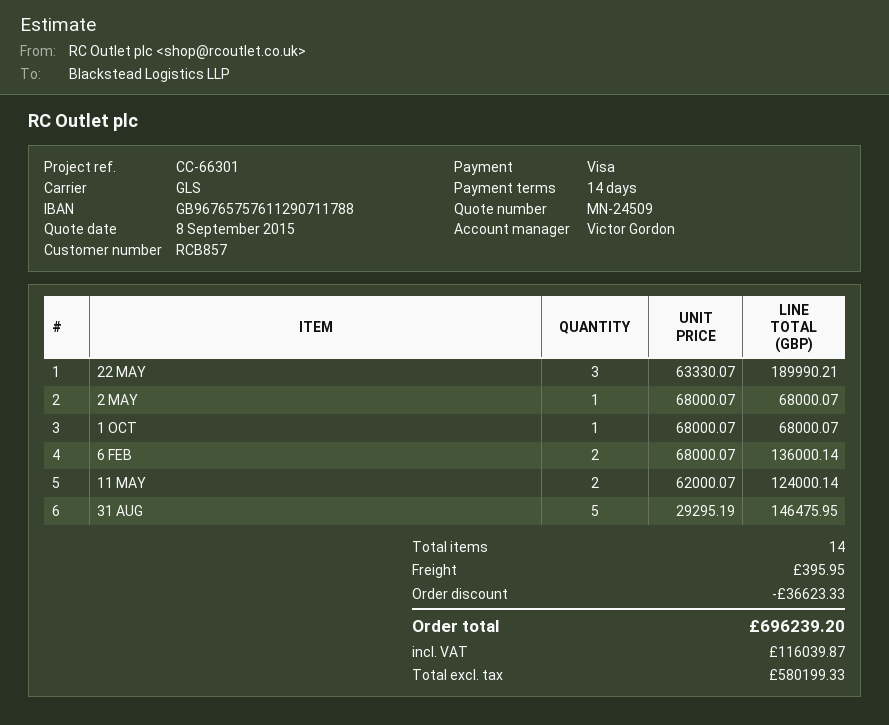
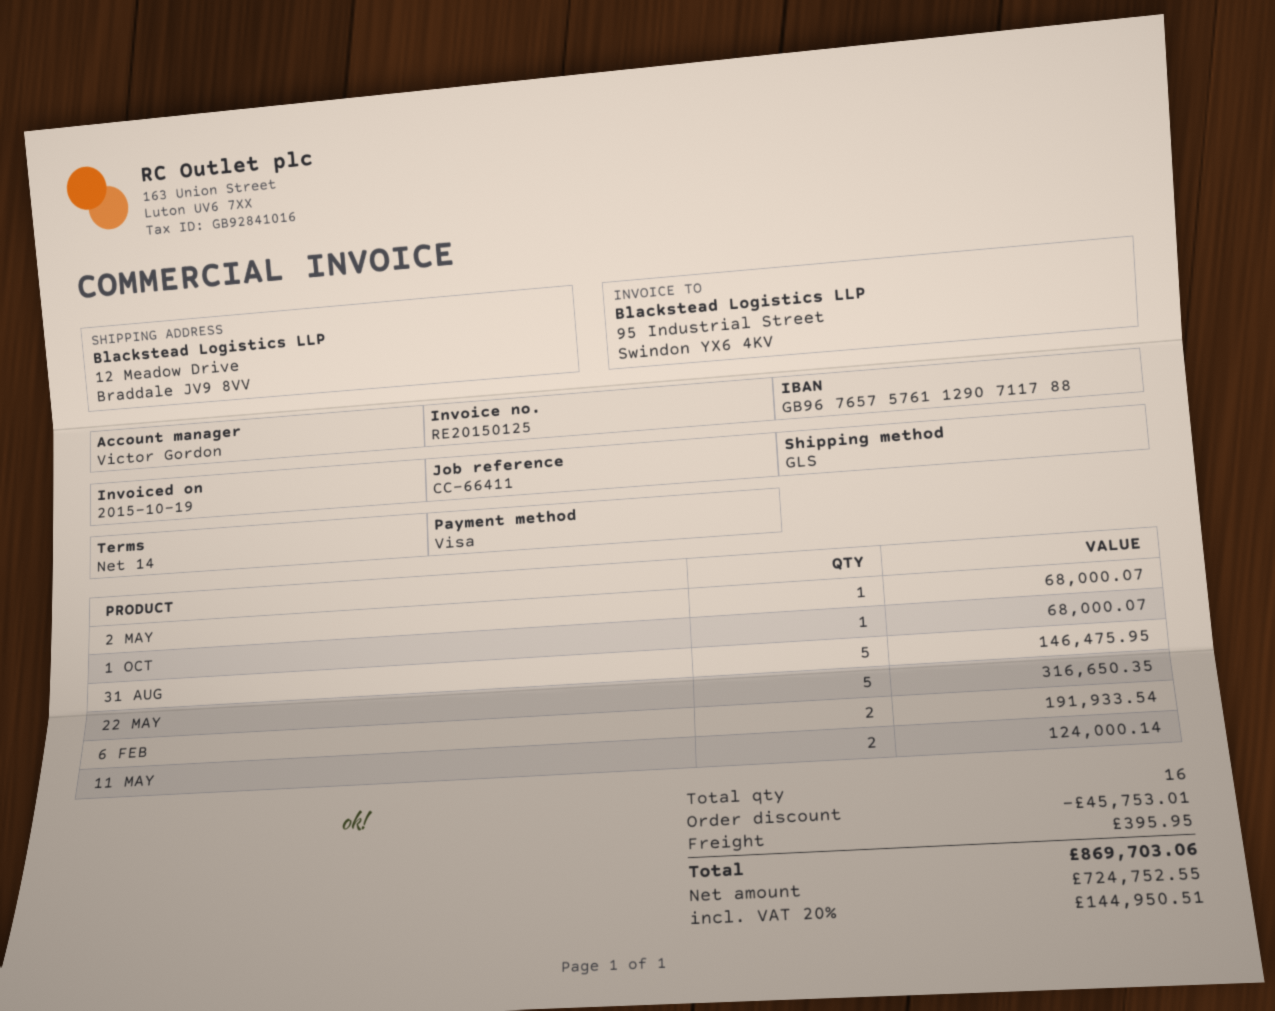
reference: CC-66301 -> CC-66411
22 MAY: 3 for 189990.21 -> 5 for 316650.35
6 FEB: 2 for 136000.14 -> 2 for 191933.54
total quantity: 14 -> 16
discount: 36623.33 -> 45753.01
net: 580199.33 -> 724752.55
tax: 116039.87 -> 144950.51
total: 696239.20 -> 869703.06

